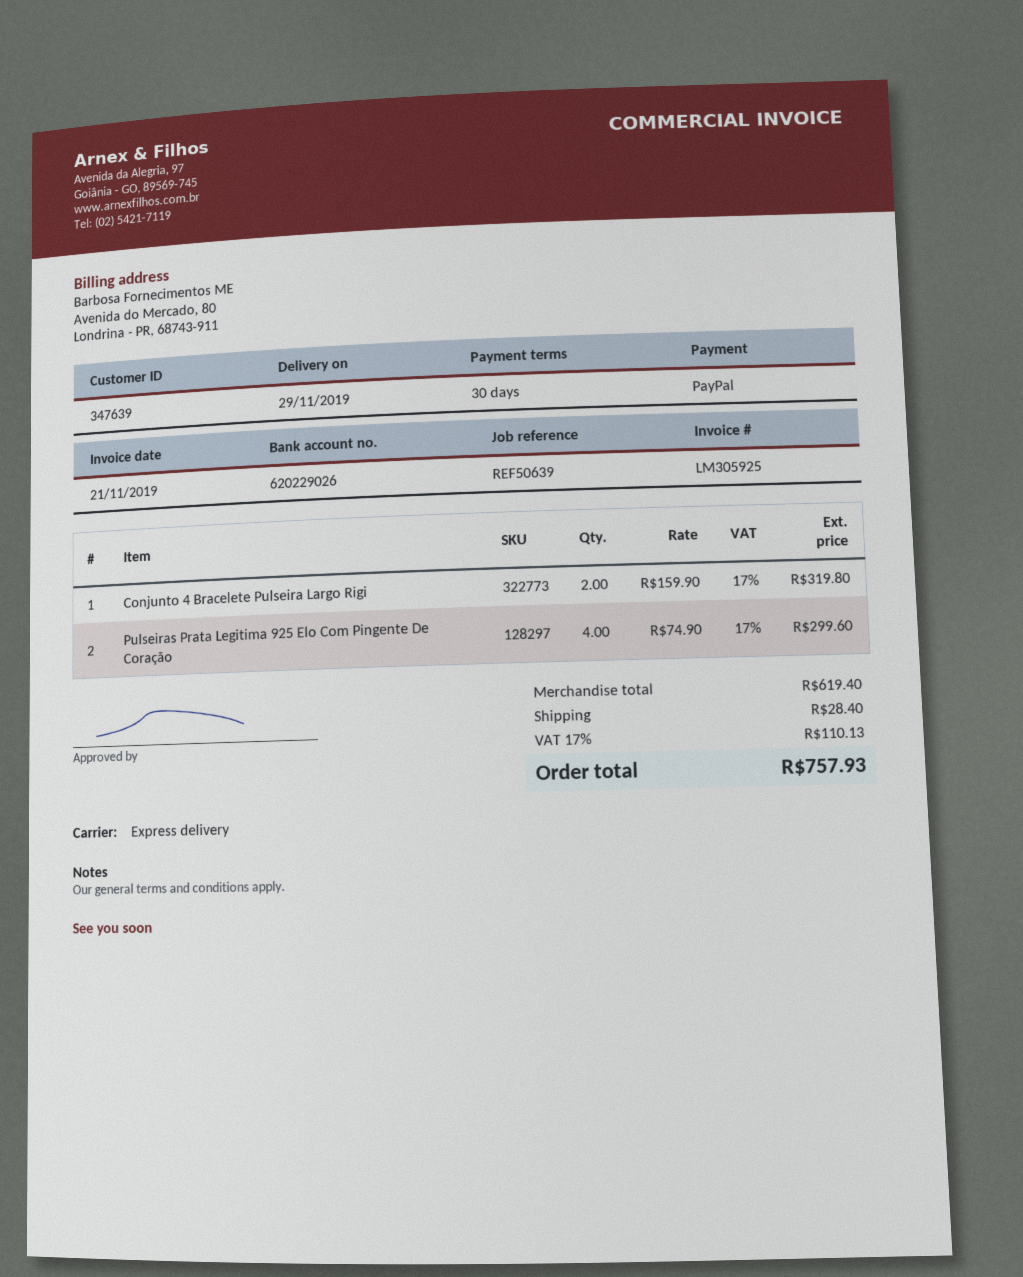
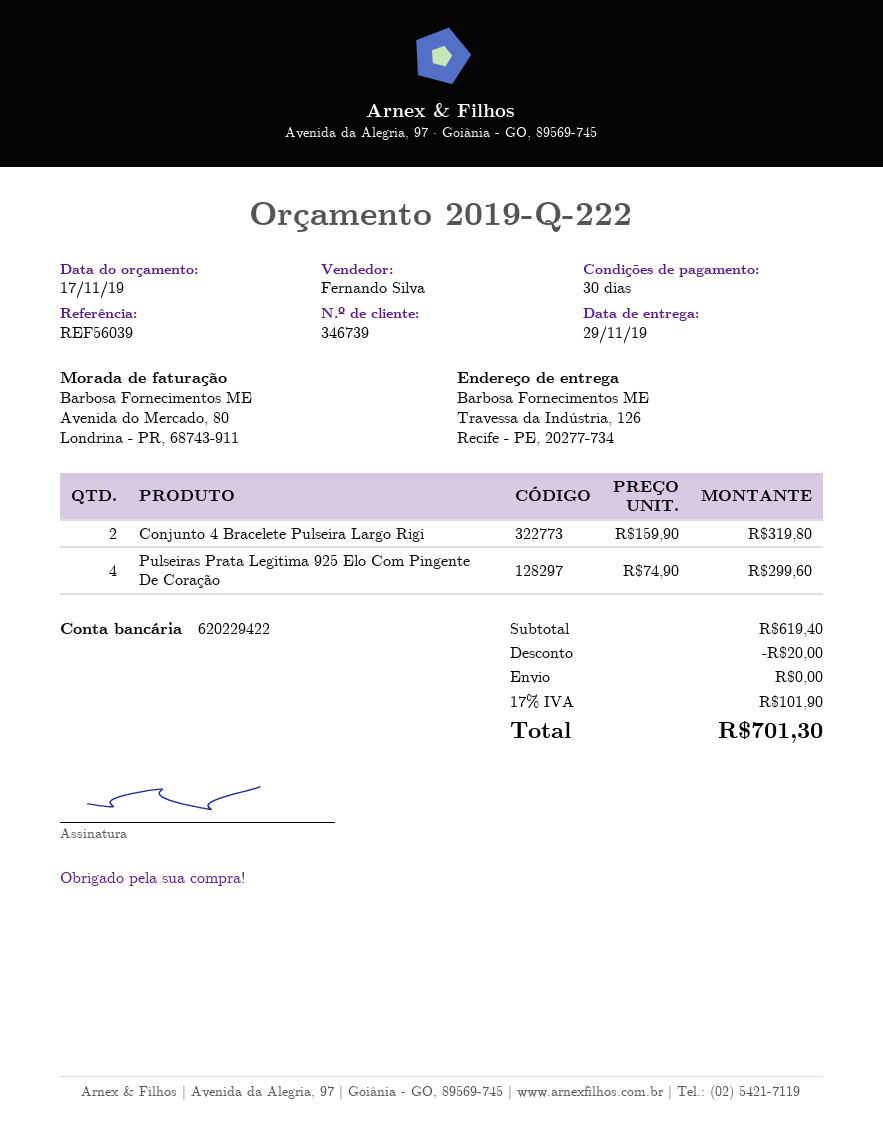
customer number: 347639 -> 346739
reference: REF50639 -> REF56039
bank account: 620229026 -> 620229422
discount: none -> 20.00
shipping: 28.40 -> 0.00
tax: 17% = 110.13 -> 17% = 101.90
total: 757.93 -> 701.30

